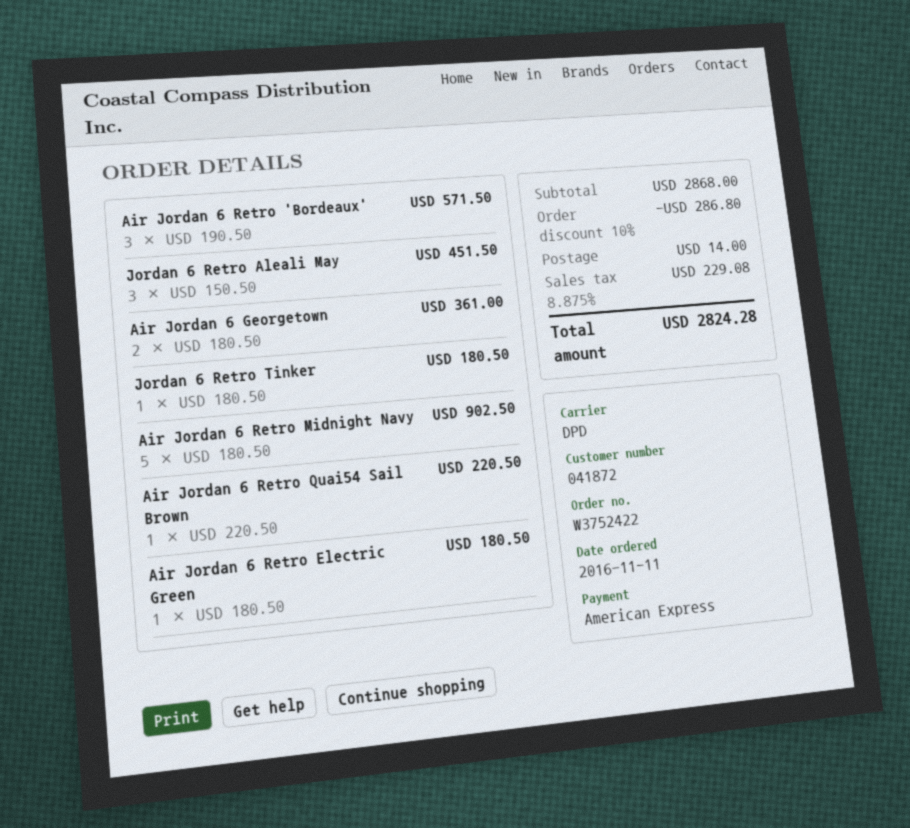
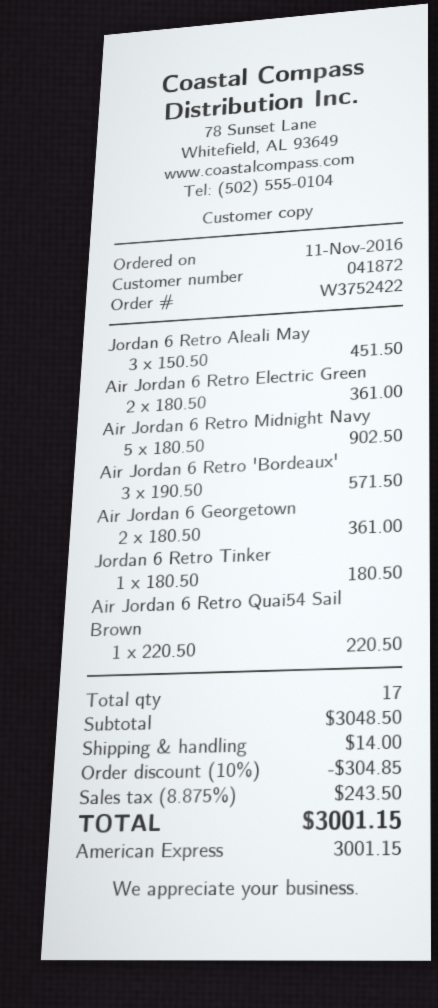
Air Jordan 6 Retro Electric Green: 1 x 180.50 = 180.50 -> 2 x 180.50 = 361.00
subtotal: 2868.00 -> 3048.50
discount: 10% = 286.80 -> 10% = 304.85
tax: 8.875% = 229.08 -> 8.875% = 243.50
total: 2824.28 -> 3001.15

